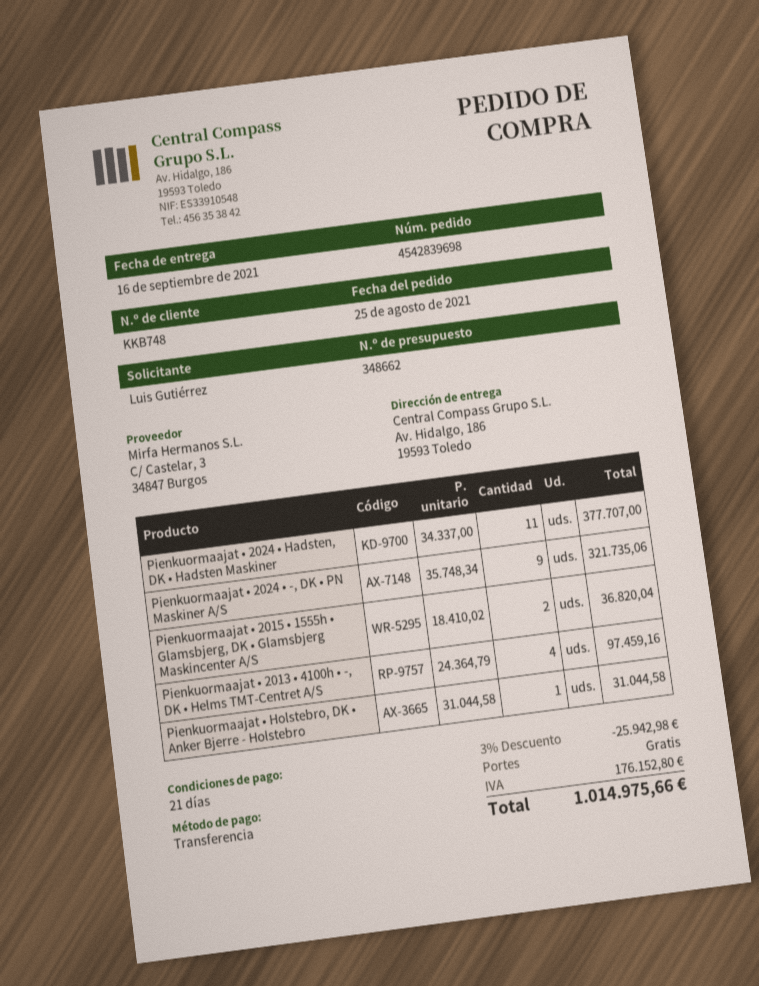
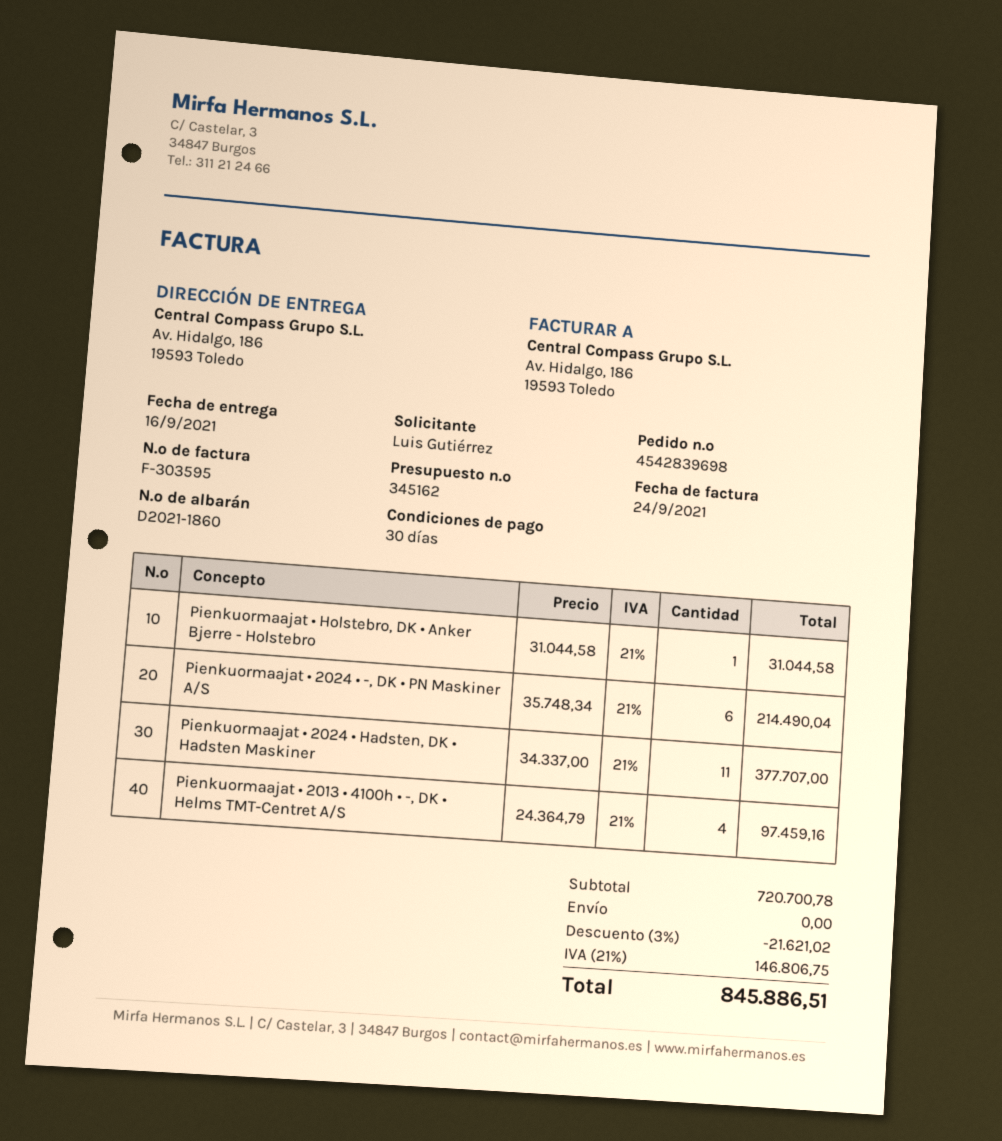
quote number: 348662 -> 345162
payment terms: 21 days -> 30 days
Pienkuormaajat • 2024 • -, DK • PN Maskiner A/S: 9 x 35748.34 = 321735.06 -> 6 x 35748.34 = 214490.04
Pienkuormaajat • 2015 • 1555h • Glamsbjerg, DK • Glamsbjerg Maskincenter A/S: 2 x 18410.02 = 36820.04 -> none
discount: 3% = 25942.98 -> 3% = 21621.02
tax: 176152.80 -> 146806.75
total: 1014975.66 -> 845886.51

